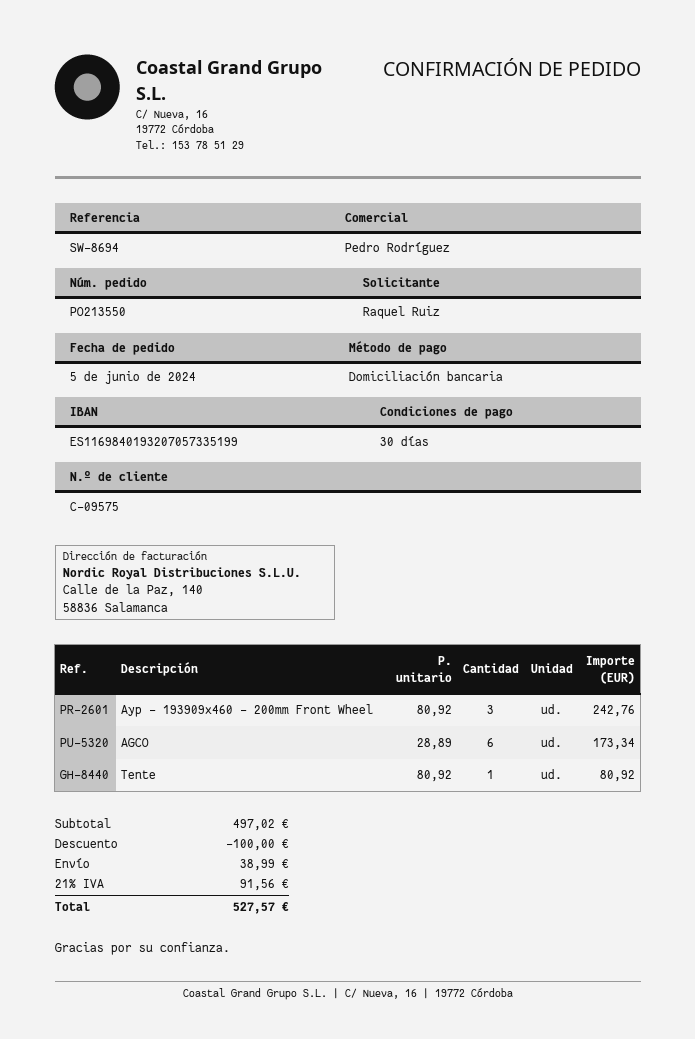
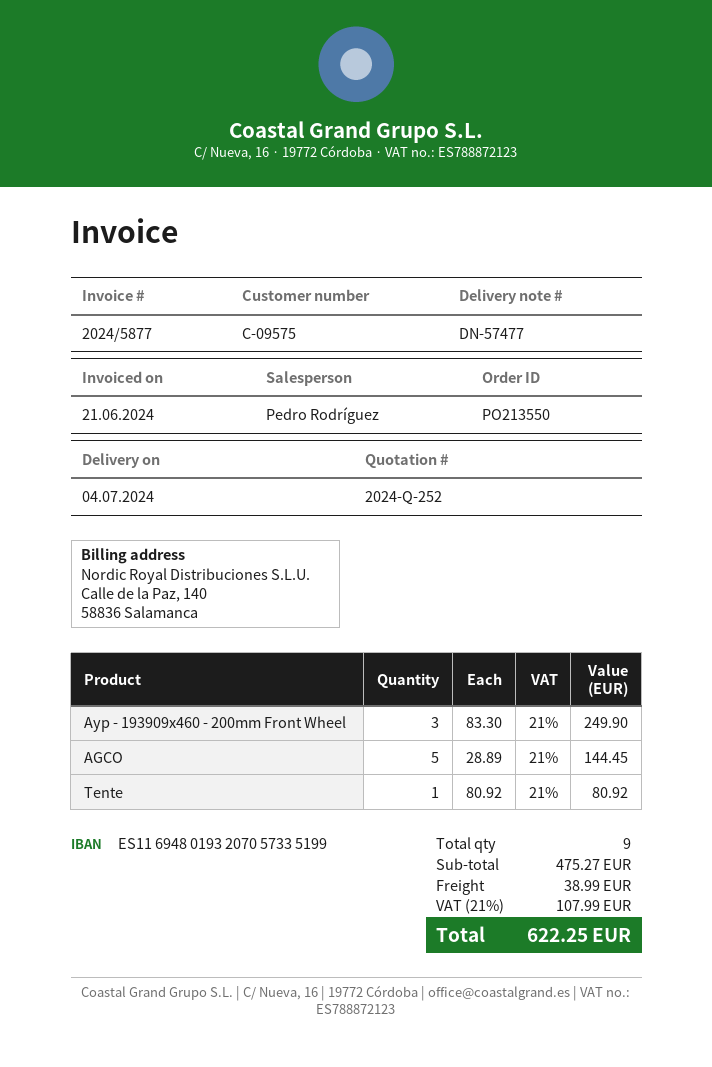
bank account: ES1169840193207057335199 -> ES1169480193207057335199
Ayp - 193909x460 - 200mm Front Wheel: 3 x 80.92 = 242.76 -> 3 x 83.30 = 249.90
AGCO: 6 x 28.89 = 173.34 -> 5 x 28.89 = 144.45
subtotal: 497.02 -> 475.27
discount: 100.00 -> none
tax: 21% = 91.56 -> 21% = 107.99
total: 527.57 -> 622.25

